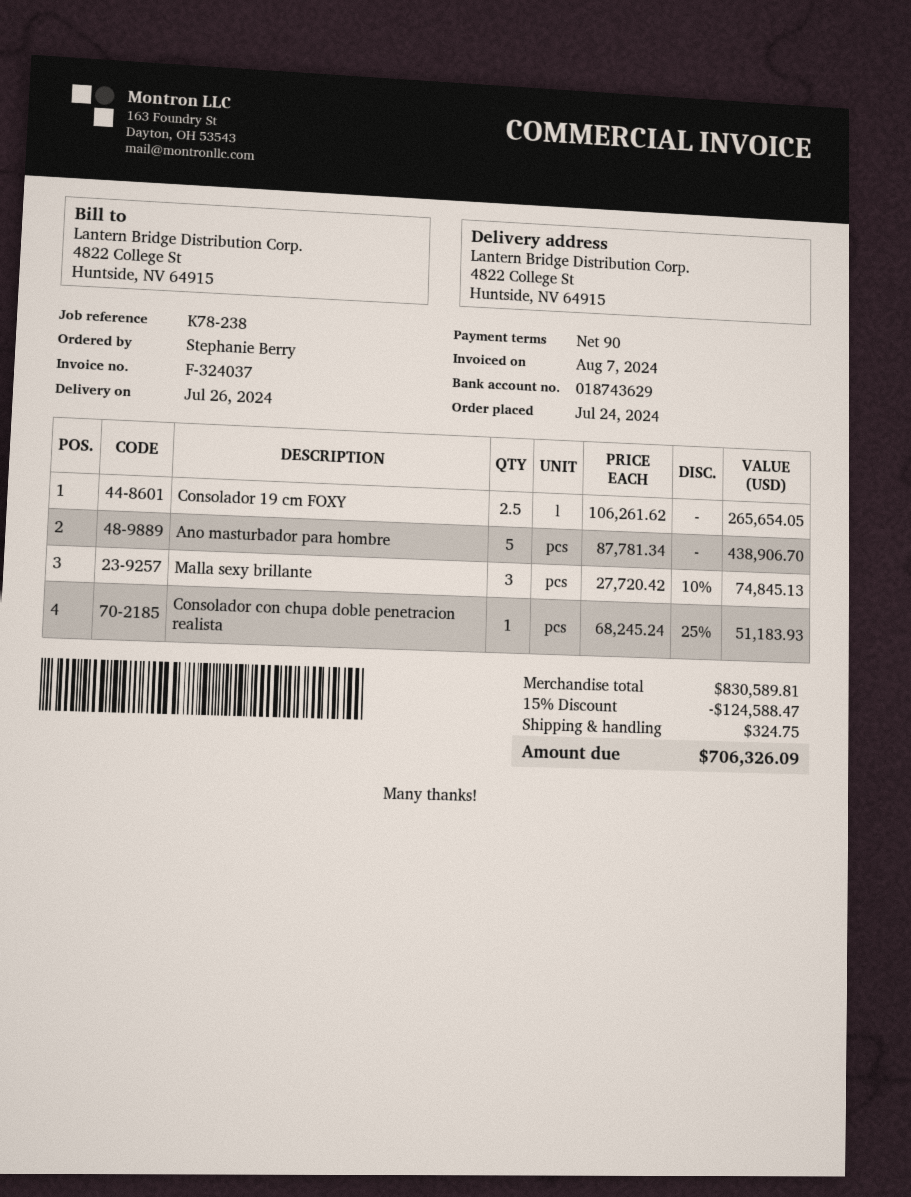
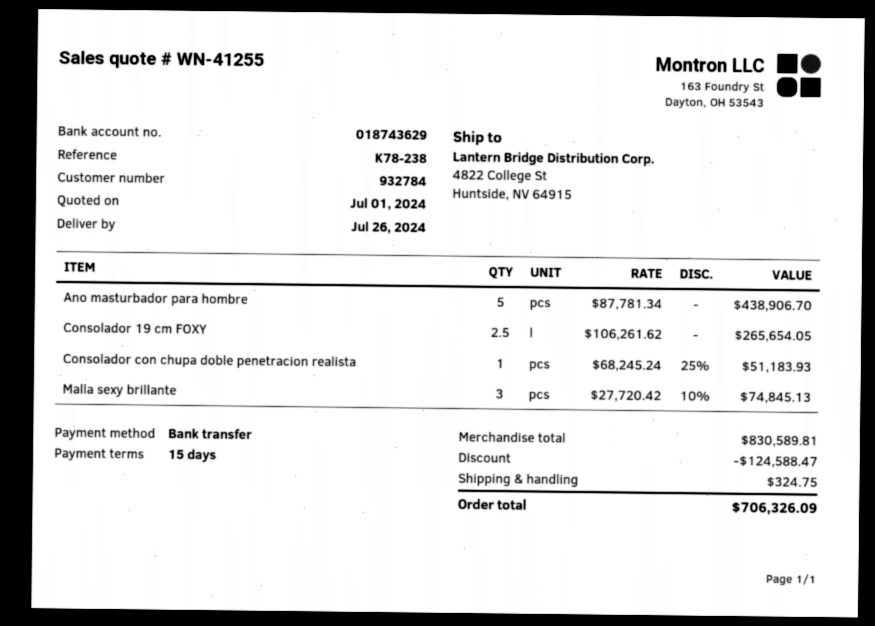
payment terms: 90 days -> 15 days

